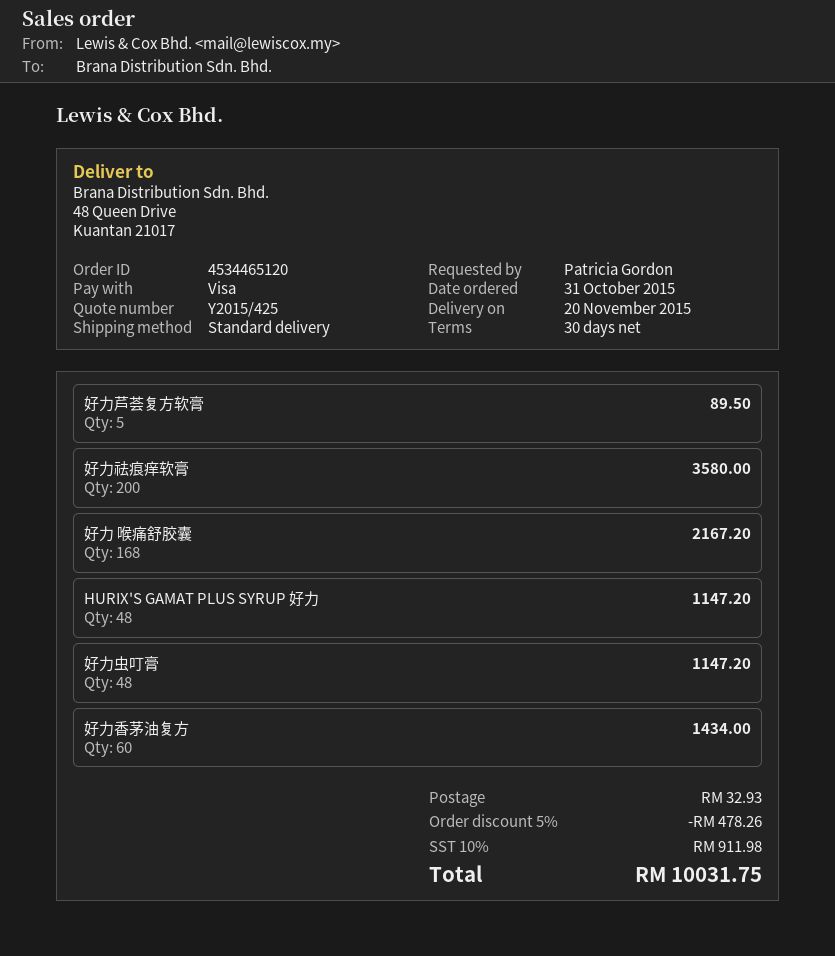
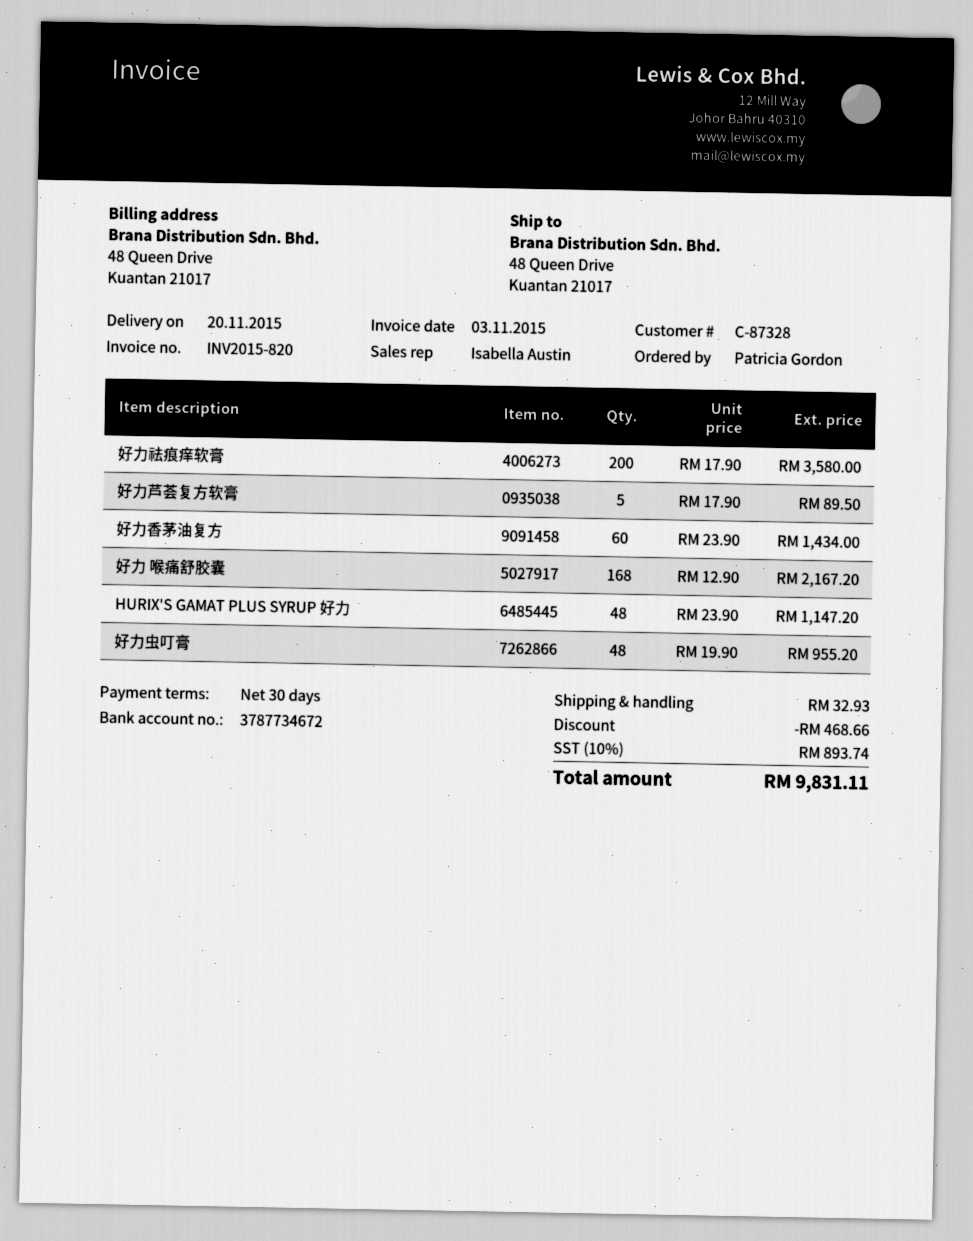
好力虫叮膏: 48 for 1147.20 -> 48 for 955.20
discount: 478.26 -> 468.66
tax: 10% = 911.98 -> 10% = 893.74
total: 10031.75 -> 9831.11

